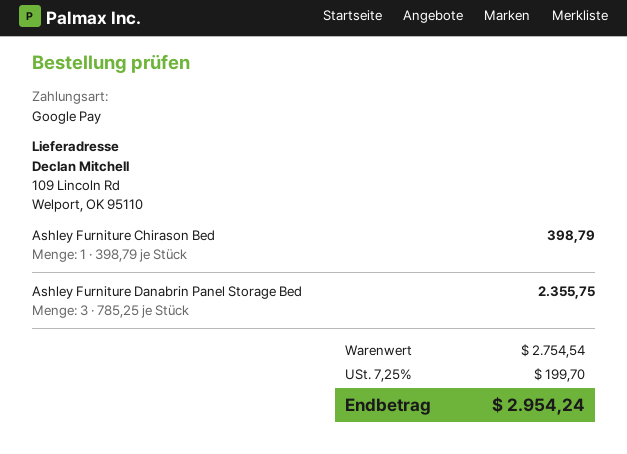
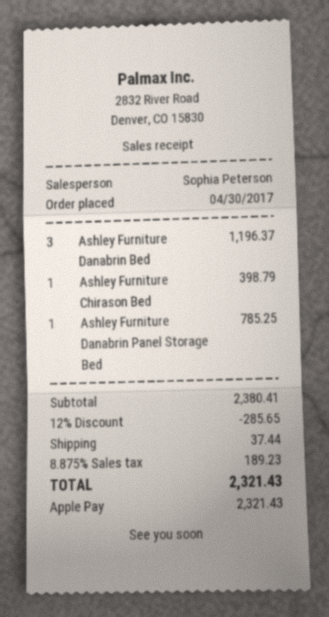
payment method: Google Pay -> Apple Pay
Ashley Furniture Danabrin Panel Storage Bed: 3 for 2355.75 -> 1 for 785.25
Ashley Furniture Danabrin Bed: none -> 3 for 1196.37
subtotal: 2754.54 -> 2380.41
discount: none -> 12% = 285.65
shipping: none -> 37.44
tax: 7.25% = 199.70 -> 8.875% = 189.23
total: 2954.24 -> 2321.43

